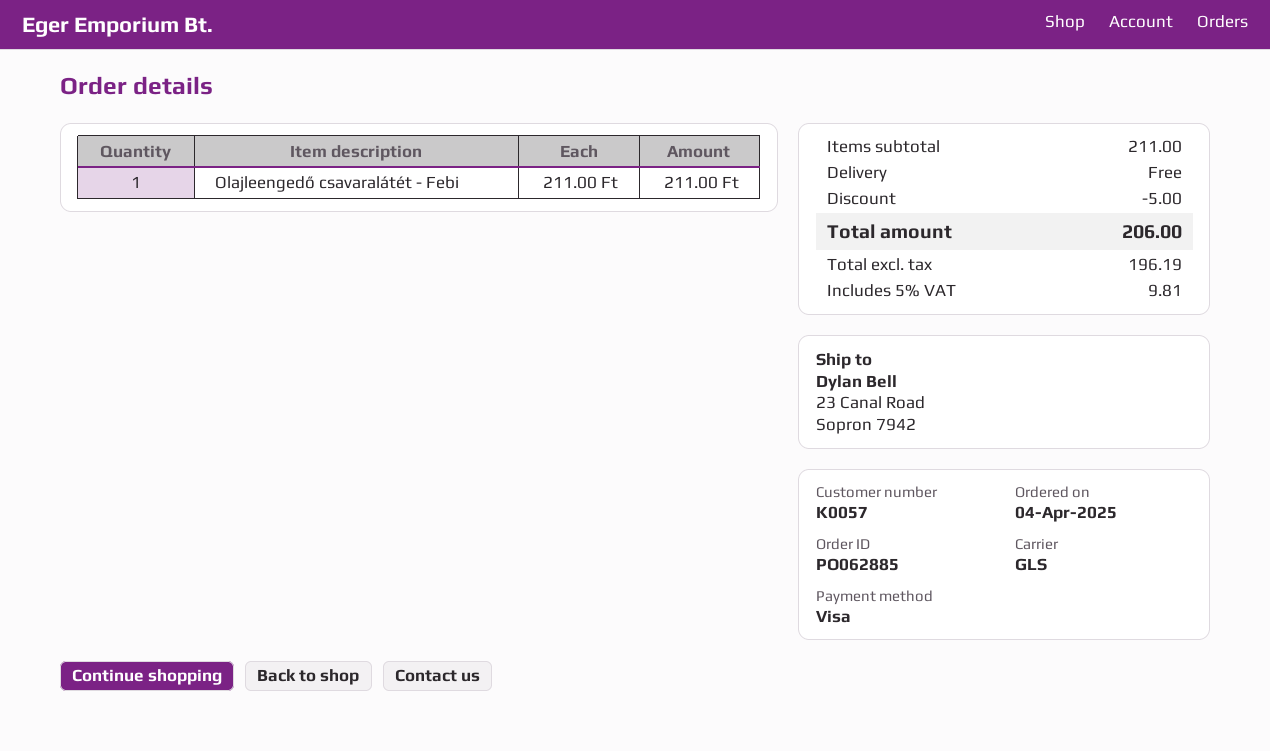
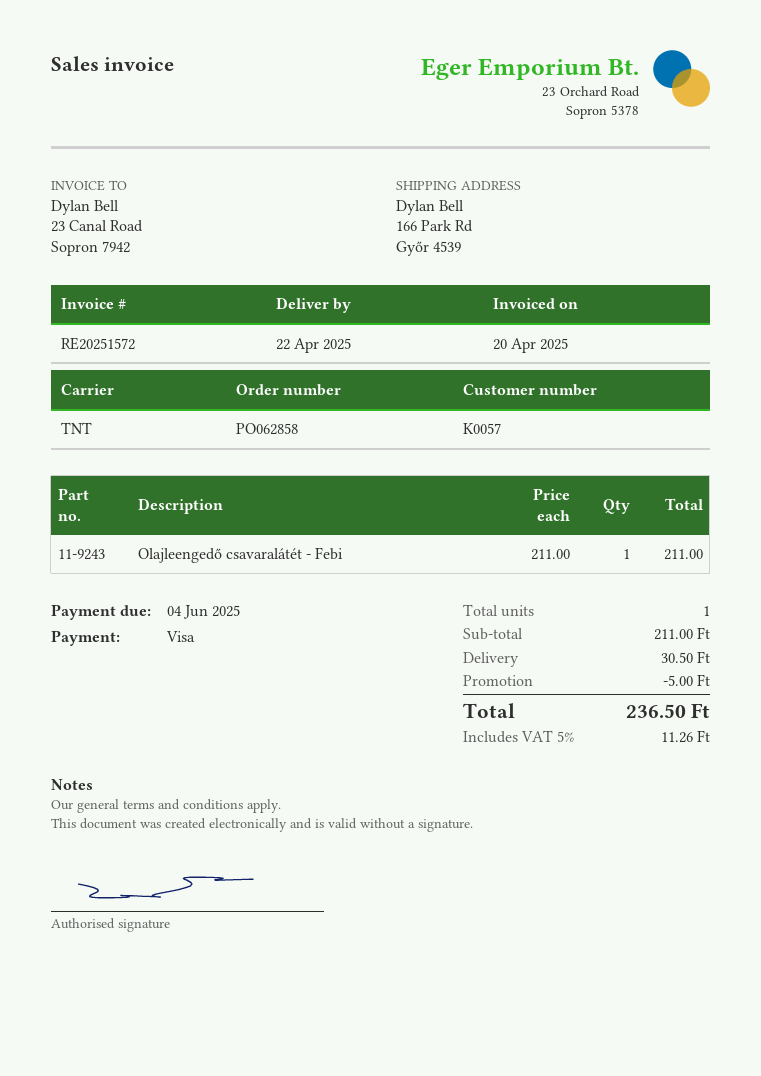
order number: PO062885 -> PO062858
shipping method: GLS -> TNT
ship to: 23 Canal Road, Sopron 7942 -> 166 Park Rd, Győr 4539
shipping: 0.00 -> 30.50
tax: 5% = 9.81 -> 5% = 11.26
total: 206.00 -> 236.50

